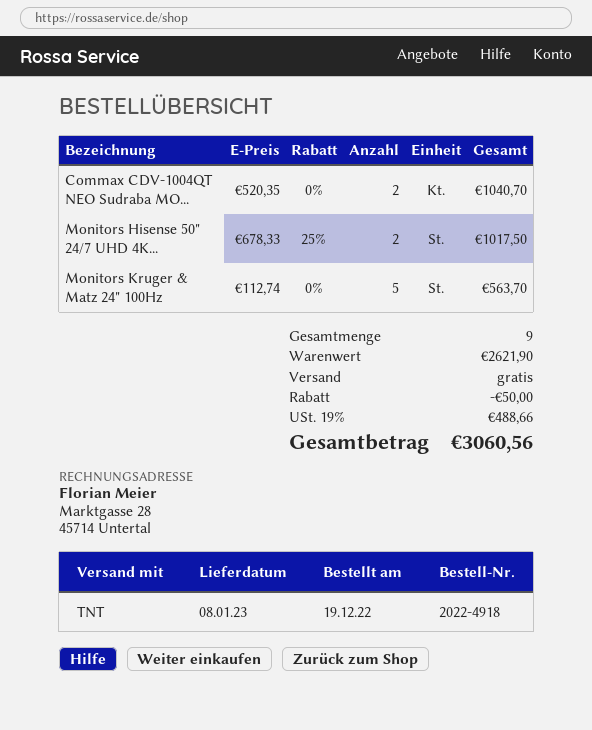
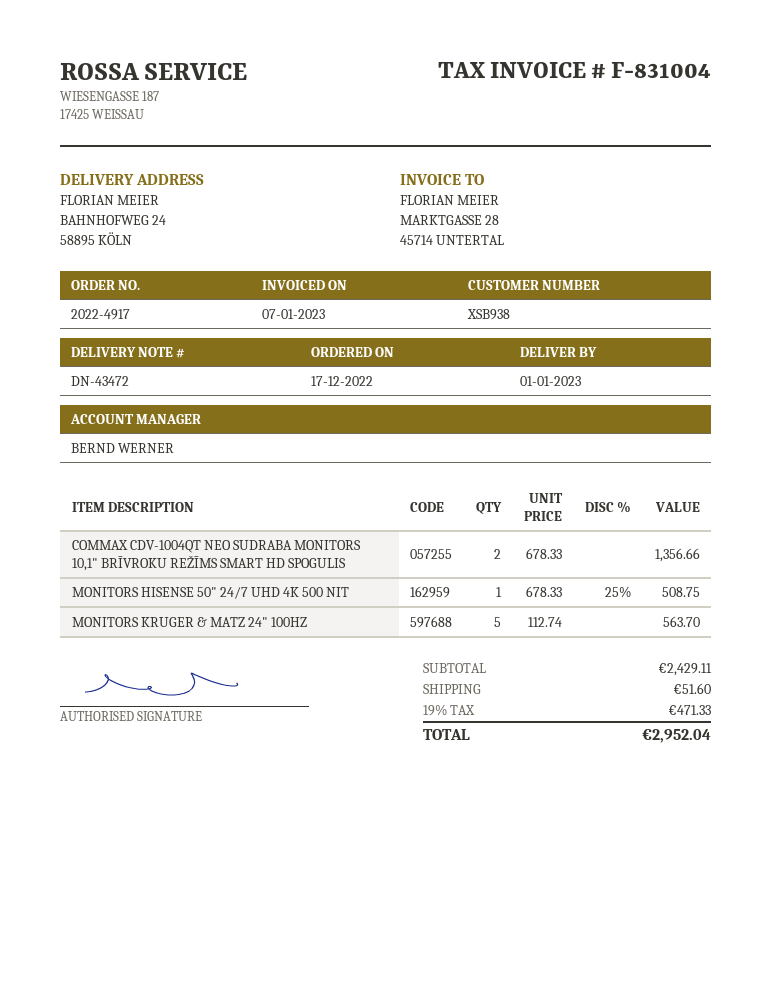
order number: 2022-4918 -> 2022-4917
order date: 2022-12-19 -> 2022-12-17
delivery date: 2023-01-08 -> 2023-01-01
Commax CDV-1004QT NEO Sudraba MO...: 2 x 520.35 = 1040.70 -> 2 x 678.33 = 1356.66
Monitors Hisense 50" 24/7 UHD 4K...: 2 x 678.33 - 25% = 1017.50 -> 1 x 678.33 - 25% = 508.75
subtotal: 2621.90 -> 2429.11
discount: 50.00 -> none
shipping: 0.00 -> 51.60
tax: 19% = 488.66 -> 19% = 471.33
total: 3060.56 -> 2952.04

